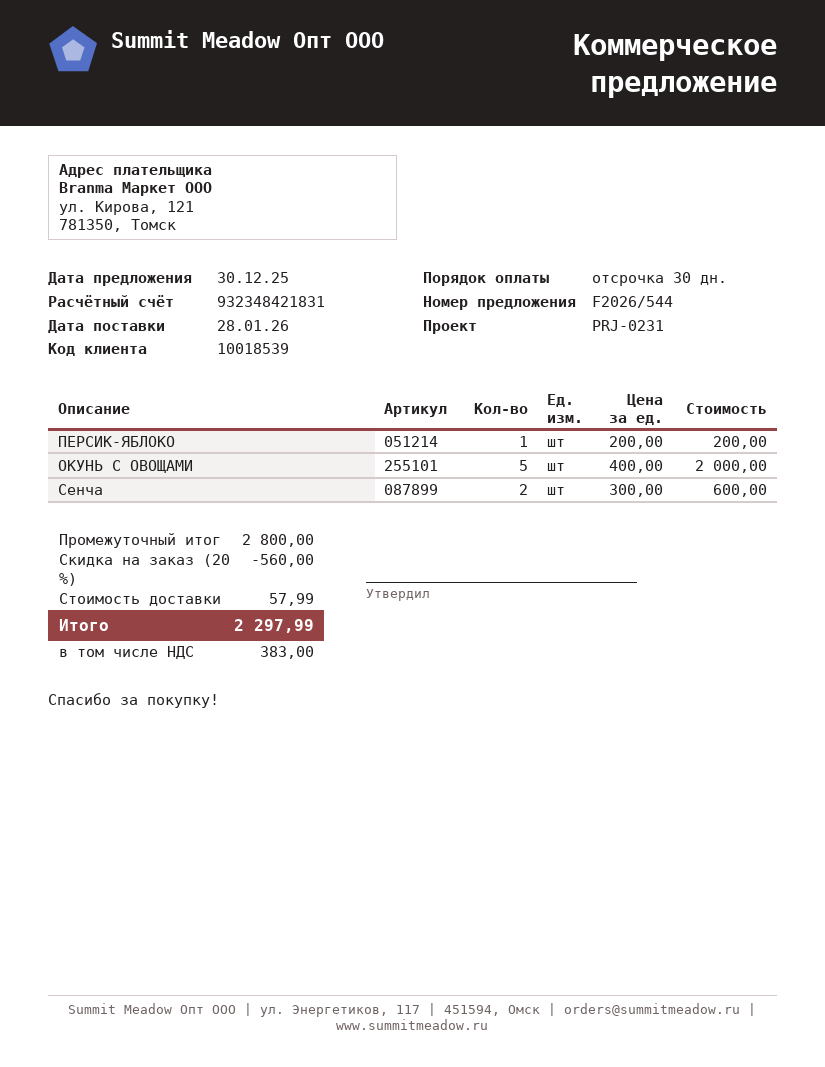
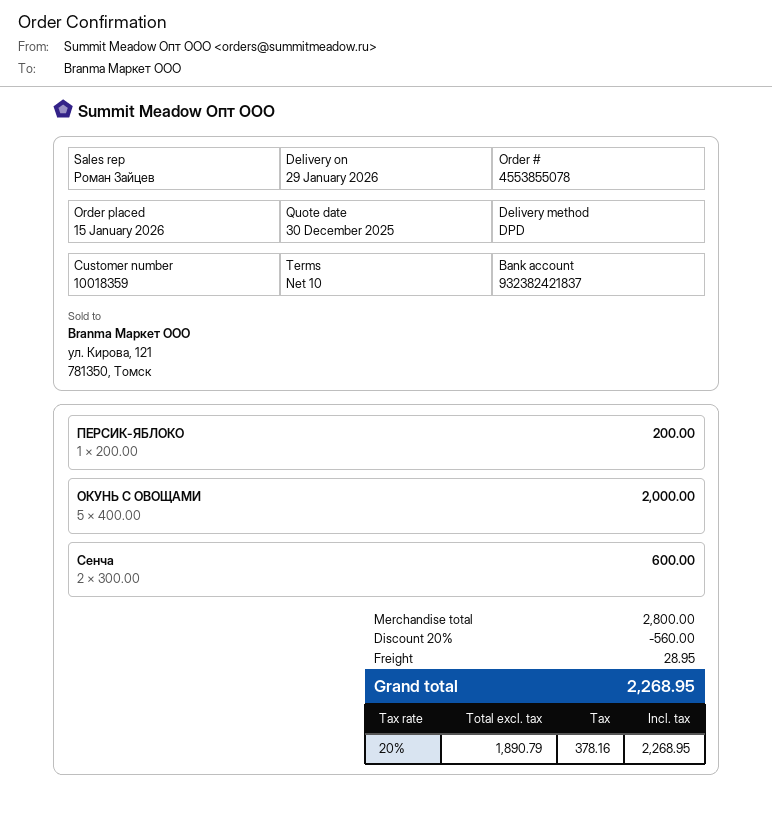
delivery date: 2026-01-28 -> 2026-01-29
payment terms: 30 days -> 10 days
customer number: 10018539 -> 10018359
bank account: 932348421831 -> 932382421837
shipping: 57.99 -> 28.95
tax: 383.00 -> 378.16
total: 2297.99 -> 2268.95

